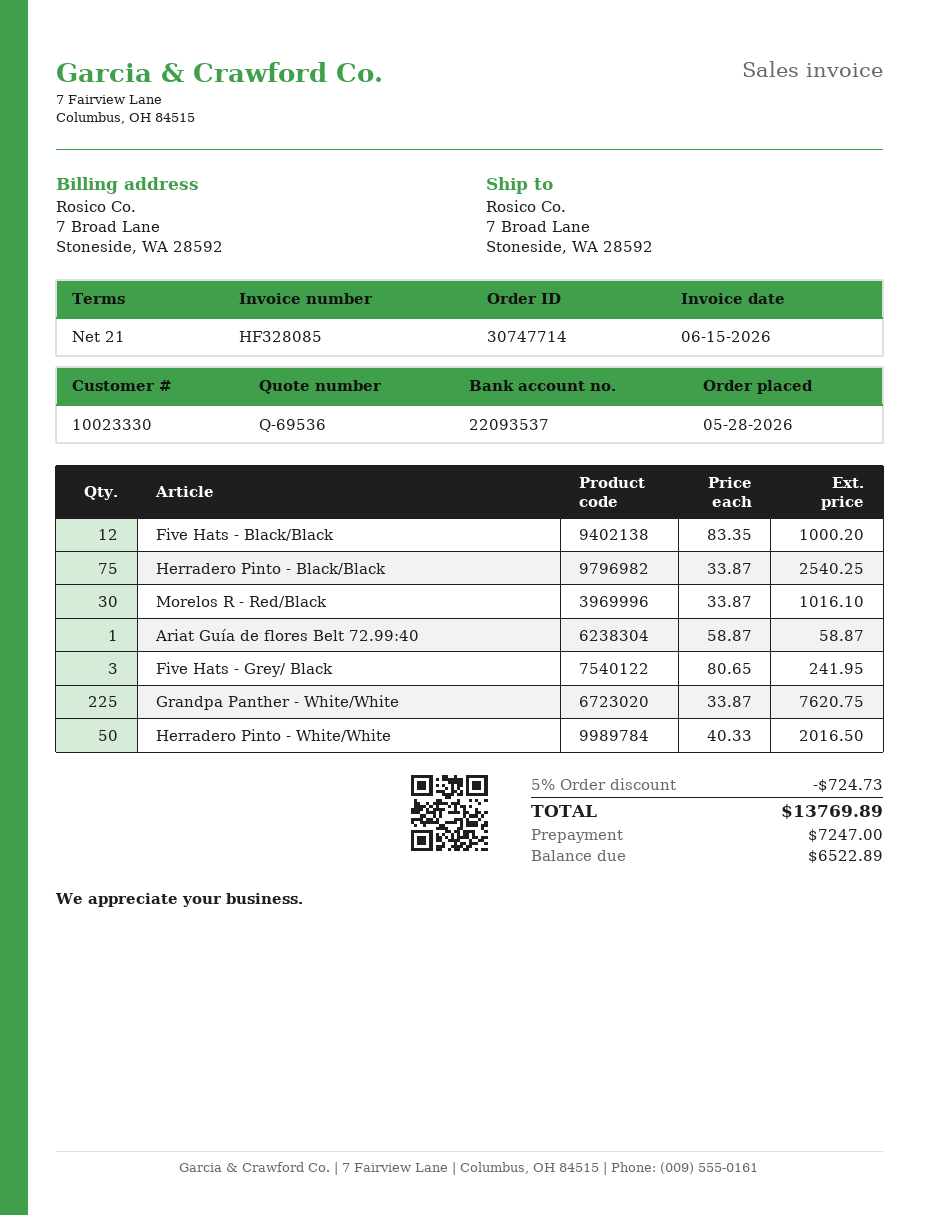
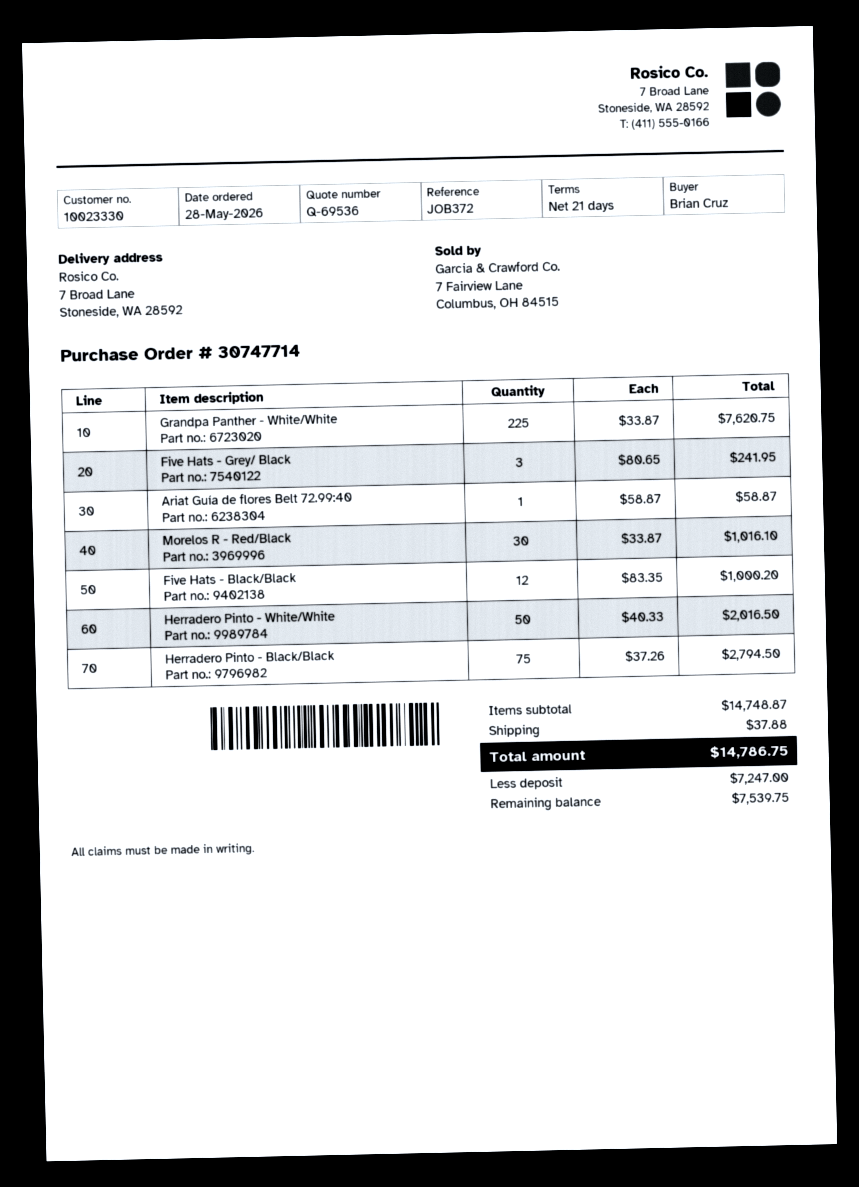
Herradero Pinto - Black/Black: 75 x 33.87 = 2540.25 -> 75 x 37.26 = 2794.50
discount: 5% = 724.73 -> none
shipping: none -> 37.88
total: 13769.89 -> 14786.75
balance: 6522.89 -> 7539.75

